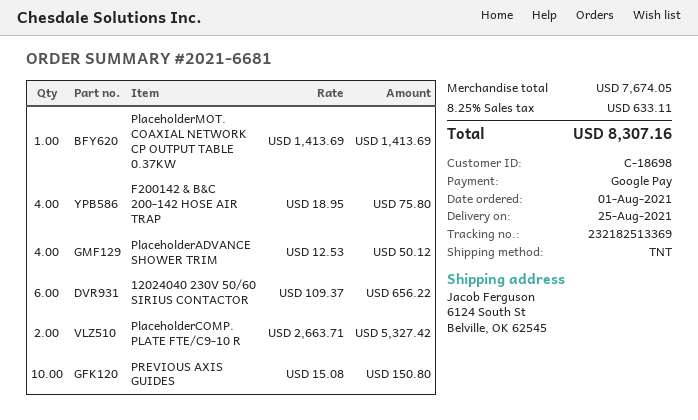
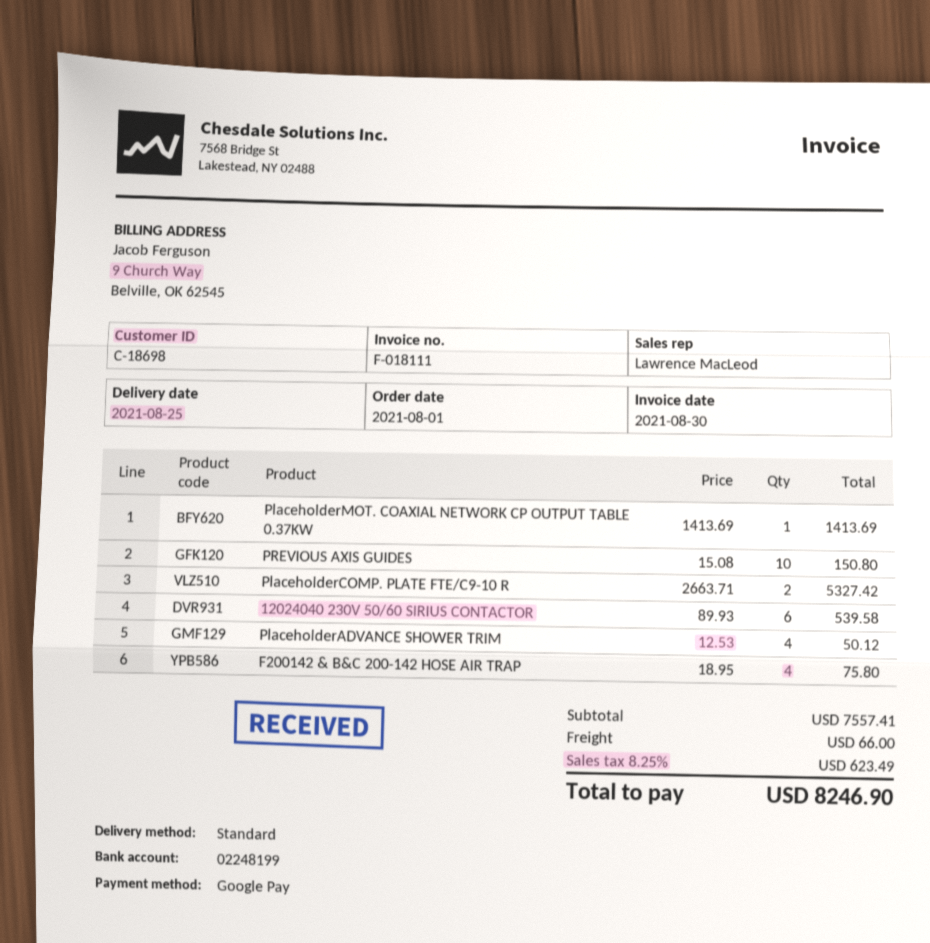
shipping method: TNT -> standard
12024040 230V 50/60 SIRIUS CONTACTOR: 6 x 109.37 = 656.22 -> 6 x 89.93 = 539.58
subtotal: 7674.05 -> 7557.41
shipping: none -> 66.00
tax: 8.25% = 633.11 -> 8.25% = 623.49
total: 8307.16 -> 8246.90

